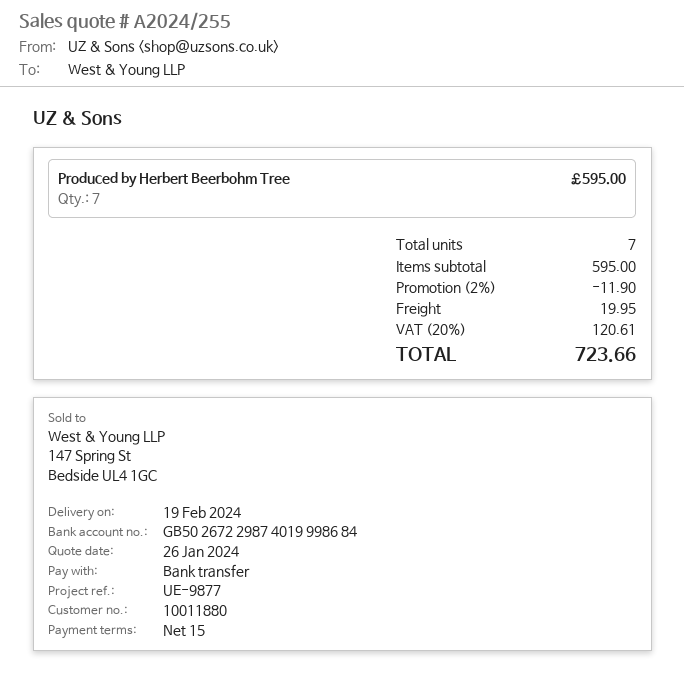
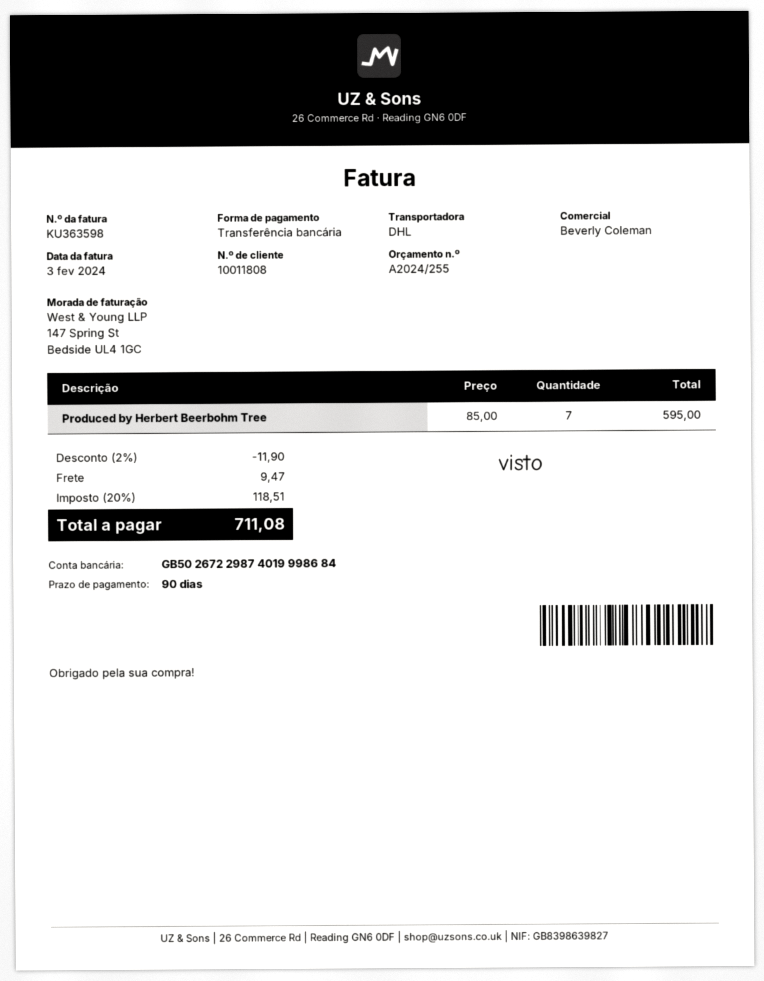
payment terms: 15 days -> 90 days
customer number: 10011880 -> 10011808
shipping: 19.95 -> 9.47
tax: 20% = 120.61 -> 20% = 118.51
total: 723.66 -> 711.08

